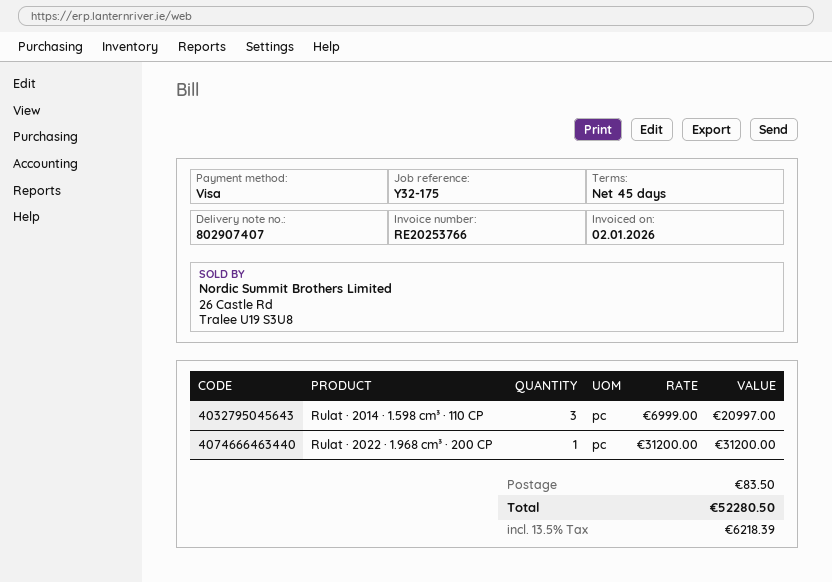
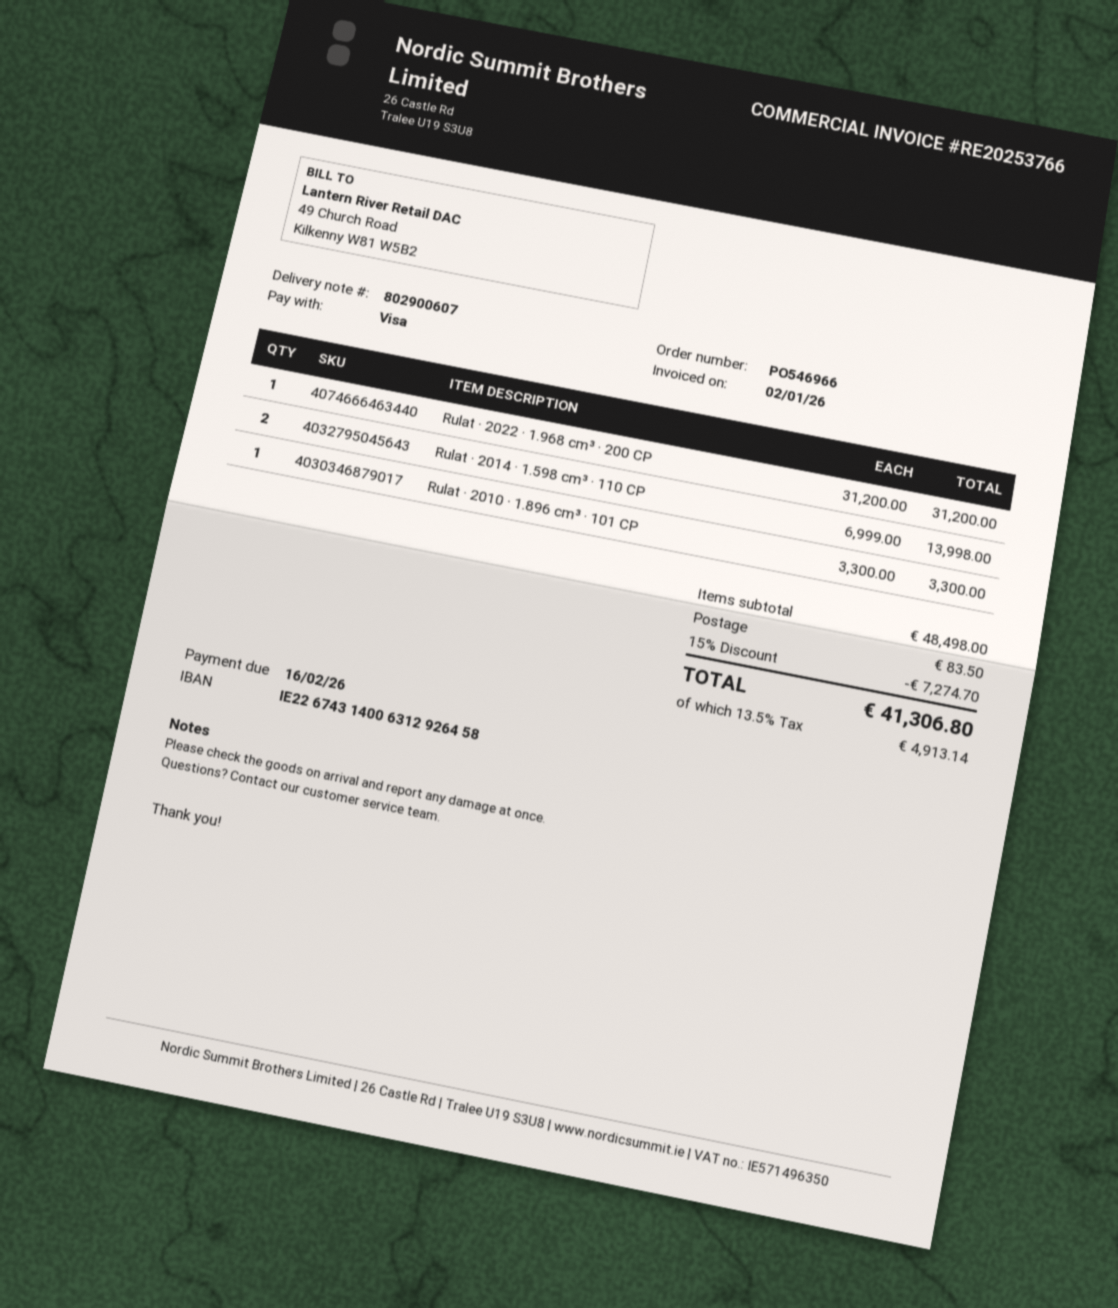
delivery note number: 802907407 -> 802900607
Rulat · 2014 · 1.598 cm³ · 110 CP: 3 x 6999.00 = 20997.00 -> 2 x 6999.00 = 13998.00
Rulat · 2010 · 1.896 cm³ · 101 CP: none -> 1 x 3300.00 = 3300.00
discount: none -> 15% = 7274.70
tax: 13.5% = 6218.39 -> 13.5% = 4913.14
total: 52280.50 -> 41306.80

